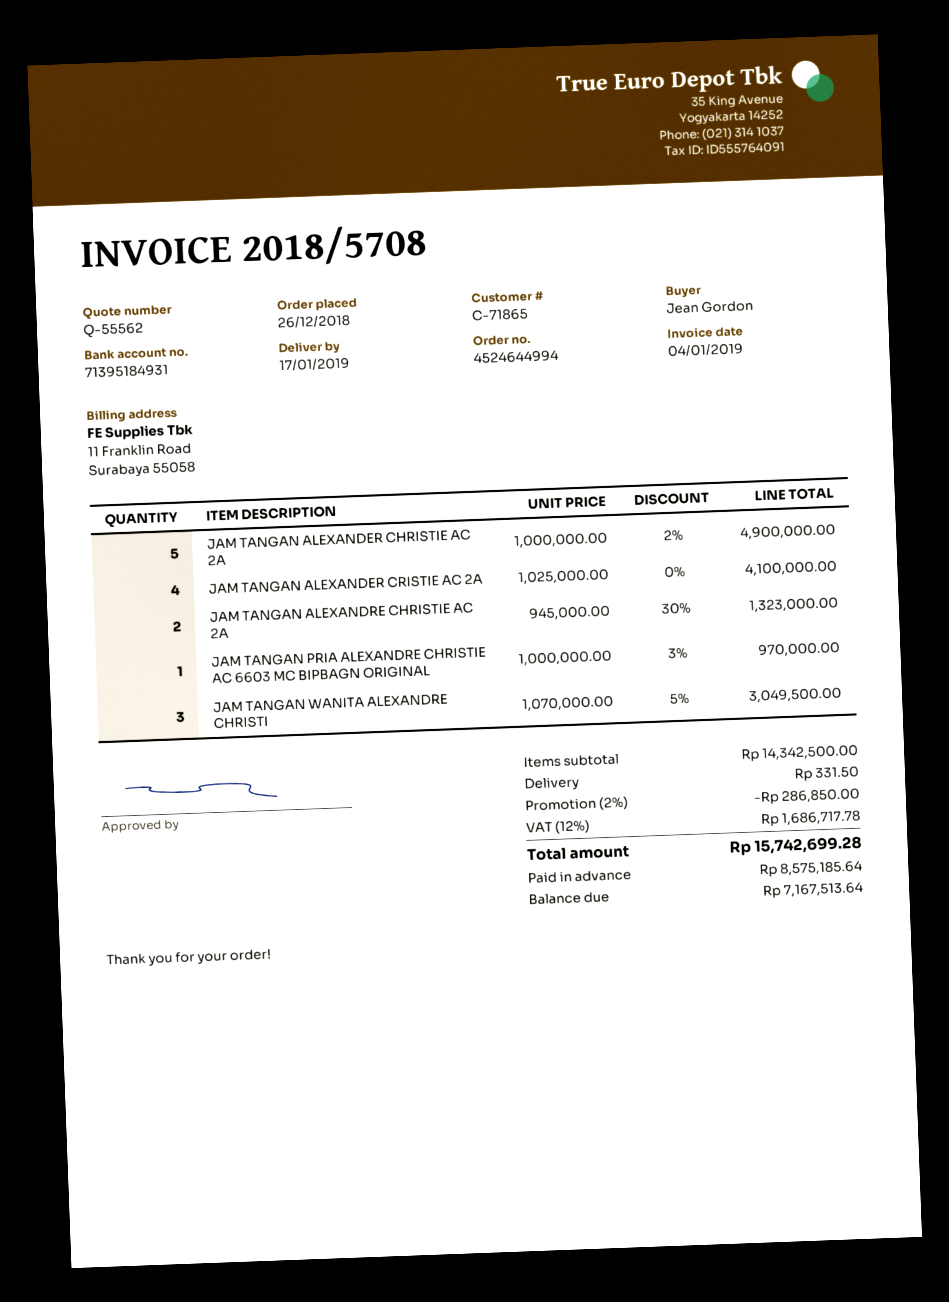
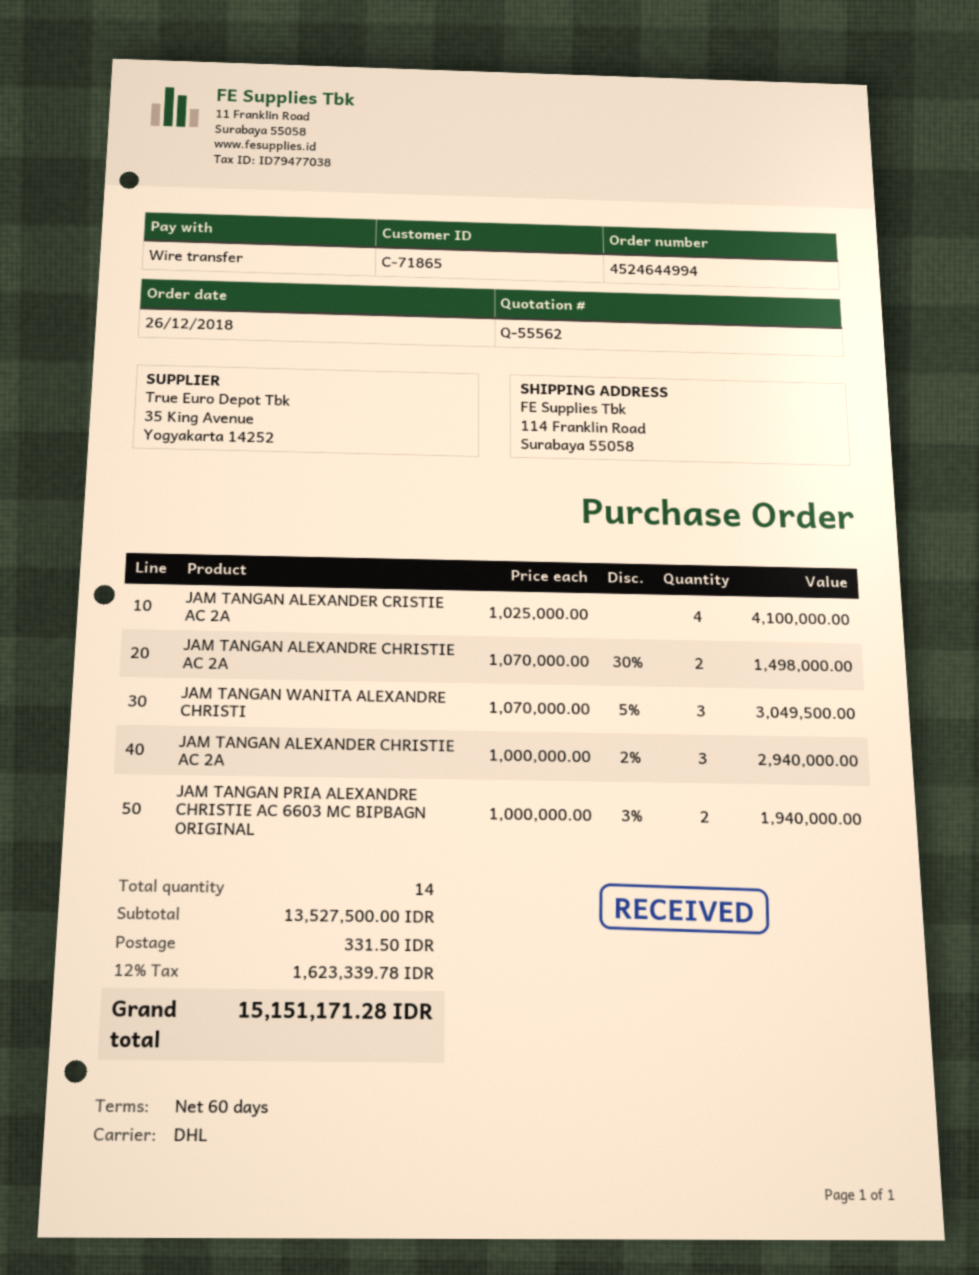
JAM TANGAN ALEXANDER CHRISTIE AC 2A: 5 x 1000000.00 - 2% = 4900000.00 -> 3 x 1000000.00 - 2% = 2940000.00
JAM TANGAN ALEXANDRE CHRISTIE AC 2A: 2 x 945000.00 - 30% = 1323000.00 -> 2 x 1070000.00 - 30% = 1498000.00
JAM TANGAN PRIA ALEXANDRE CHRISTIE AC 6603 MC BIPBAGN ORIGINAL: 1 x 1000000.00 - 3% = 970000.00 -> 2 x 1000000.00 - 3% = 1940000.00
subtotal: 14342500.00 -> 13527500.00
discount: 2% = 286850.00 -> none
tax: 12% = 1686717.78 -> 12% = 1623339.78
total: 15742699.28 -> 15151171.28

